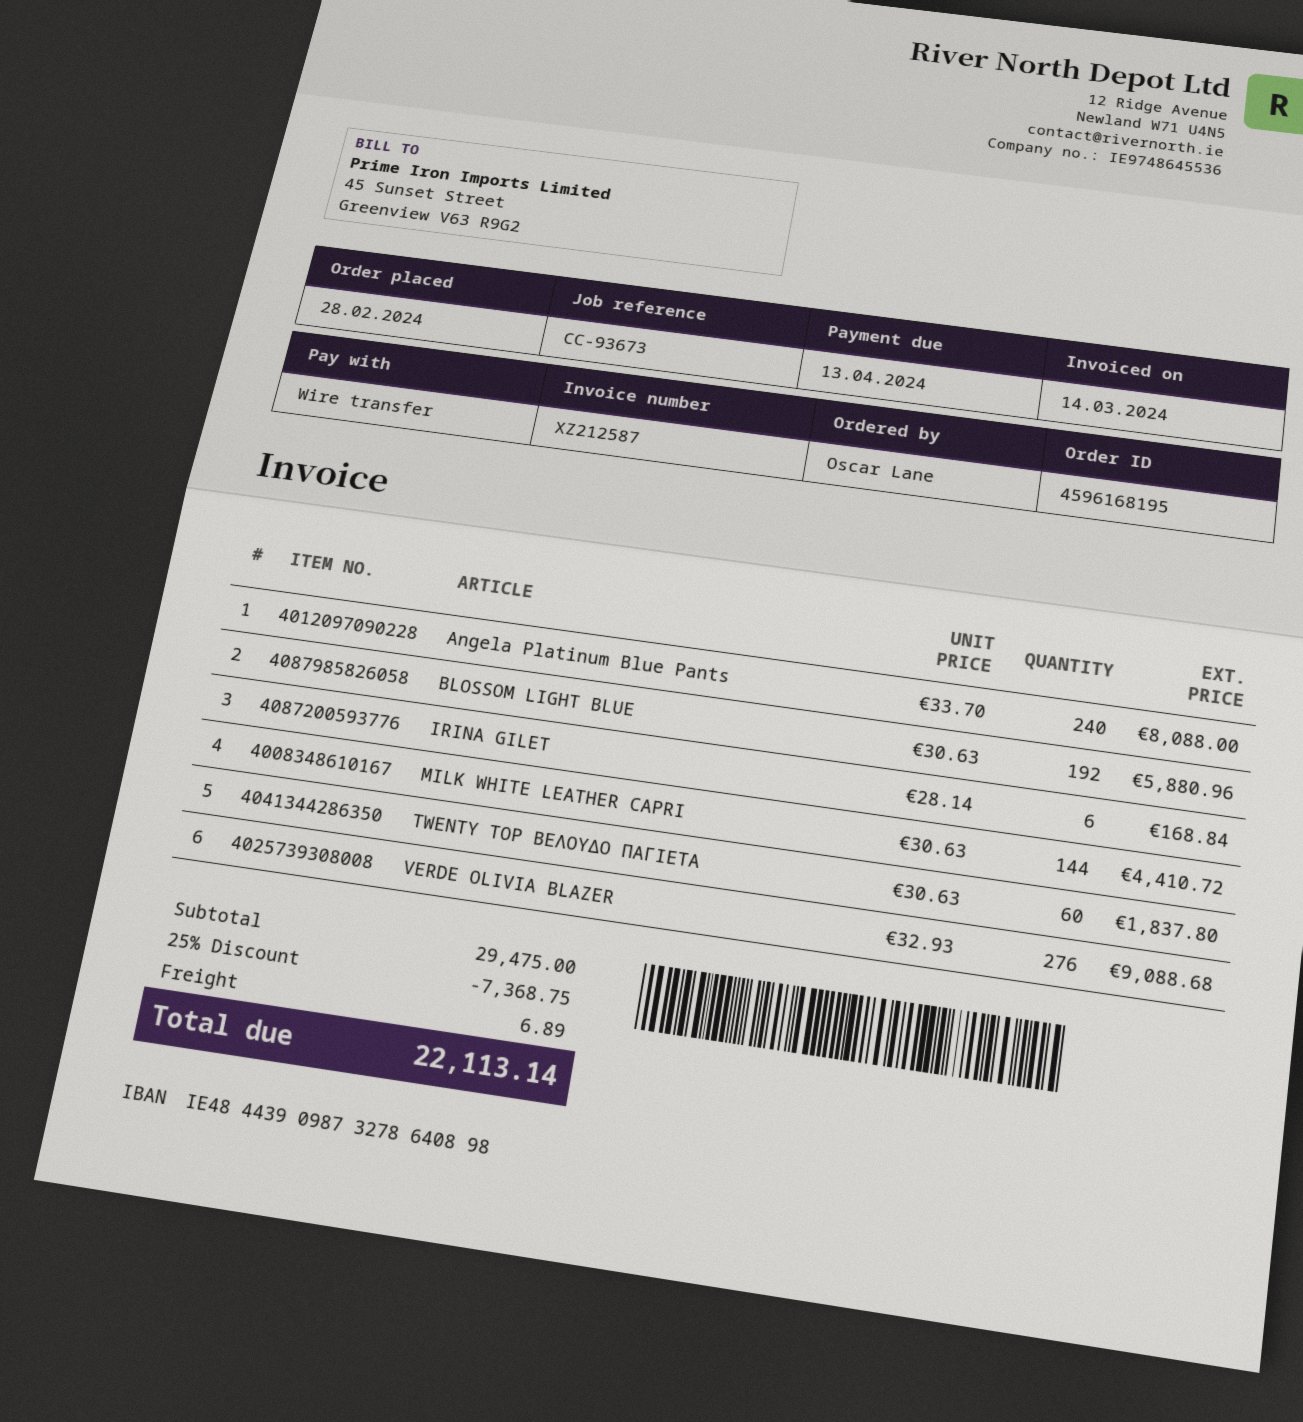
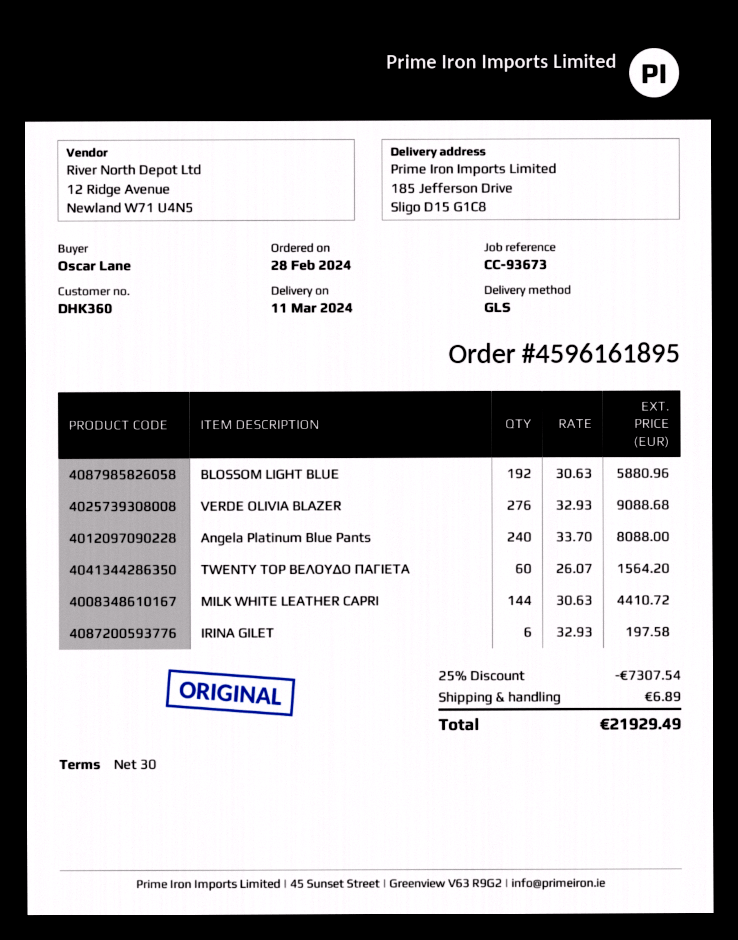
order number: 4596168195 -> 4596161895
IRINA GILET: 6 x 28.14 = 168.84 -> 6 x 32.93 = 197.58
TWENTY TOP ΒΕΛΟΥΔΟ ΠΑΓΙΕΤΑ: 60 x 30.63 = 1837.80 -> 60 x 26.07 = 1564.20
discount: 25% = 7368.75 -> 25% = 7307.54
total: 22113.14 -> 21929.49

